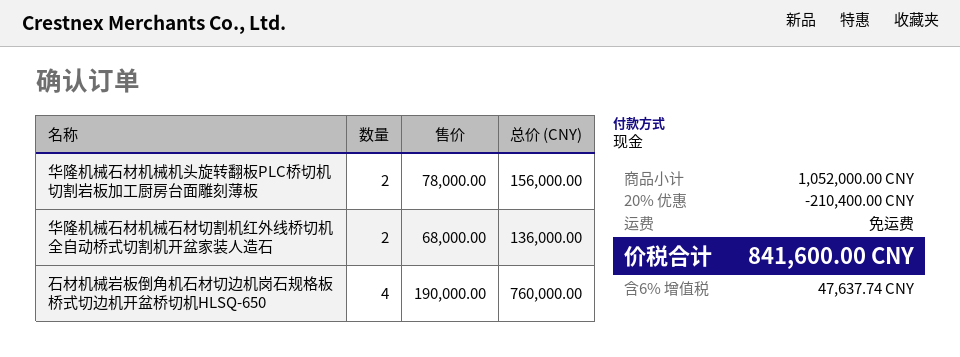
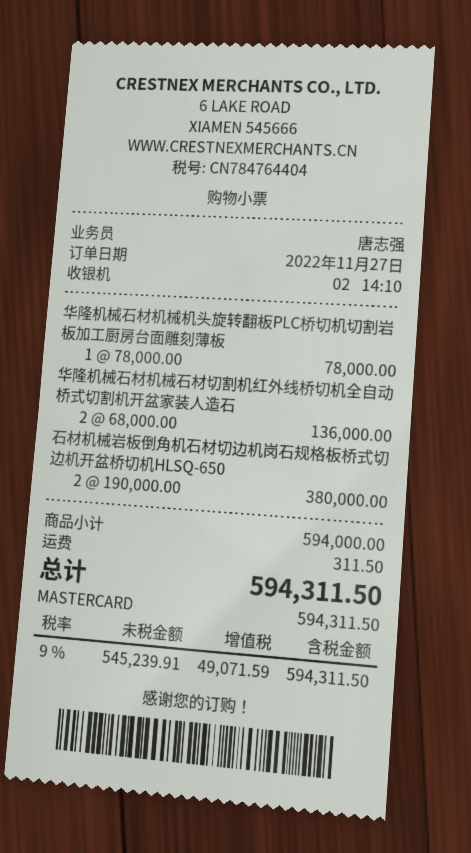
payment method: cash -> Mastercard
华隆机械石材机械机头旋转翻板PLC桥切机切割岩板加工厨房台面雕刻薄板: 2 x 78000.00 = 156000.00 -> 1 x 78000.00 = 78000.00
石材机械岩板倒角机石材切边机岗石规格板桥式切边机开盆桥切机HLSQ-650: 4 x 190000.00 = 760000.00 -> 2 x 190000.00 = 380000.00
subtotal: 1052000.00 -> 594000.00
discount: 20% = 210400.00 -> none
shipping: 0.00 -> 311.50
tax: 6% = 47637.74 -> 9% = 49071.59
total: 841600.00 -> 594311.50

